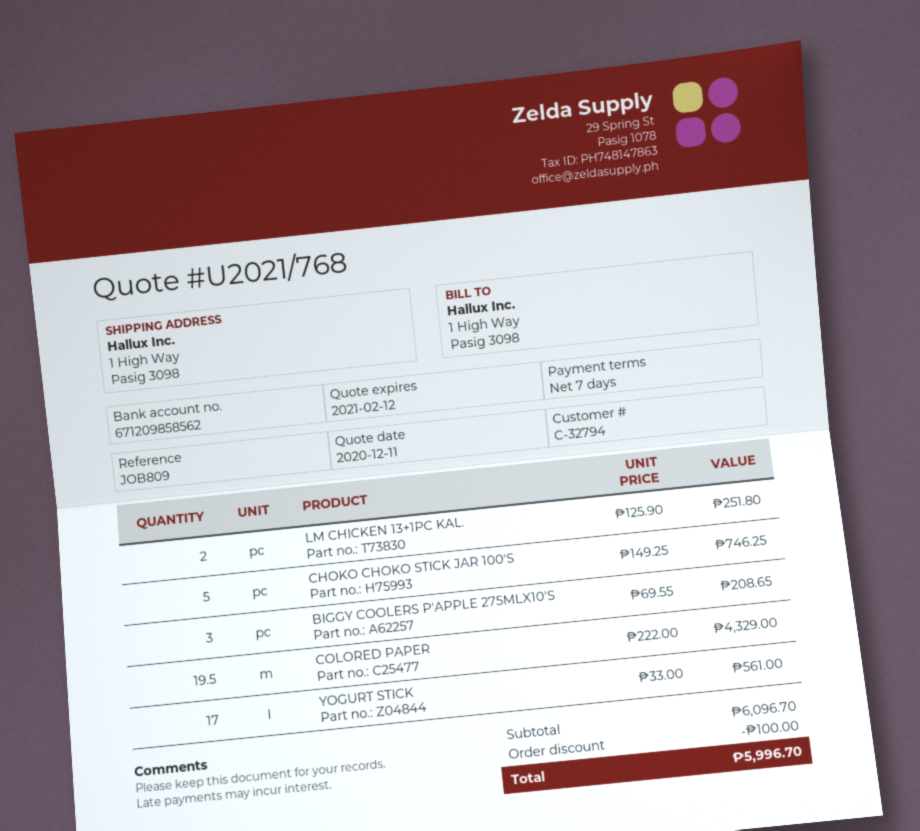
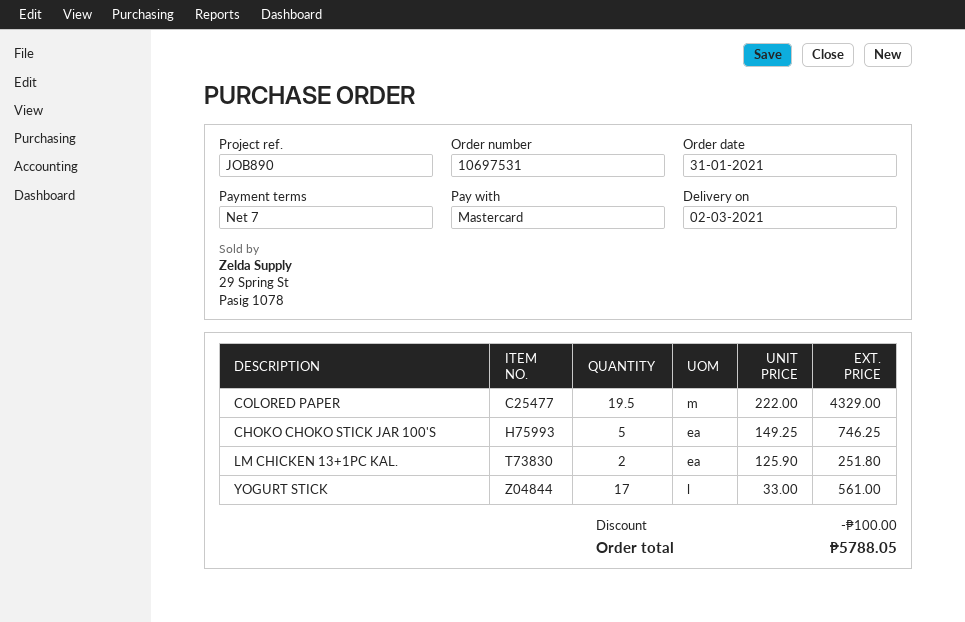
reference: JOB809 -> JOB890
BIGGY COOLERS P'APPLE 275MLX10'S: 3 x 69.55 = 208.65 -> none
total: 5996.70 -> 5788.05

